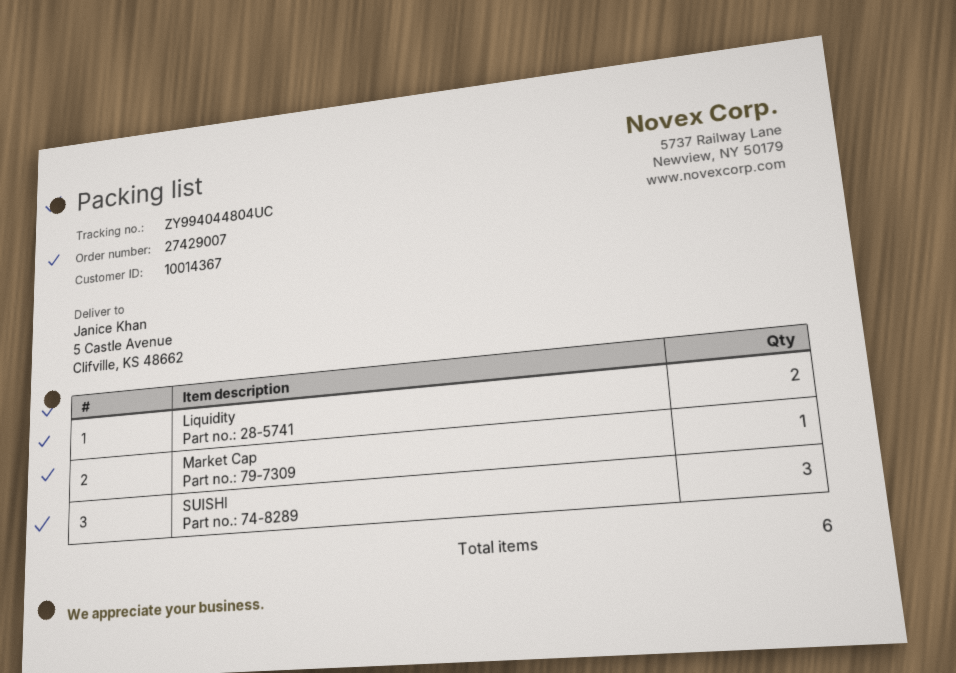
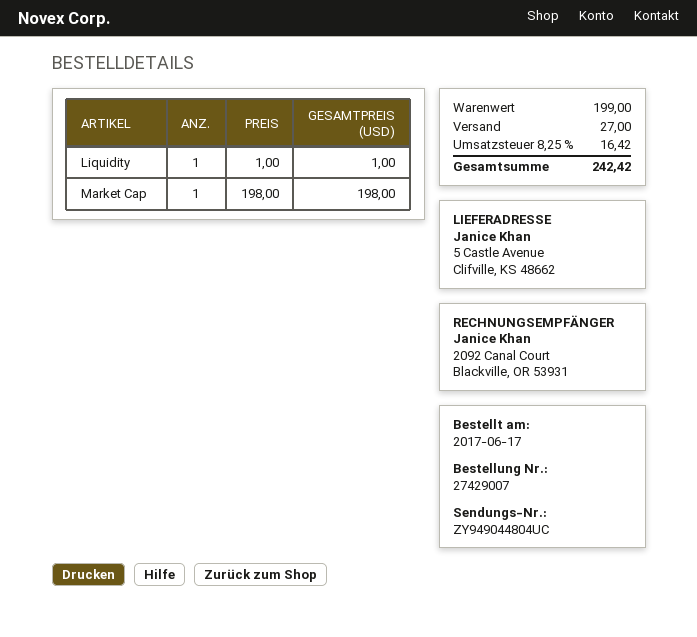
tracking number: ZY994044804UC -> ZY949044804UC
Liquidity: 2 -> 1
SUISHI: 3 -> none

